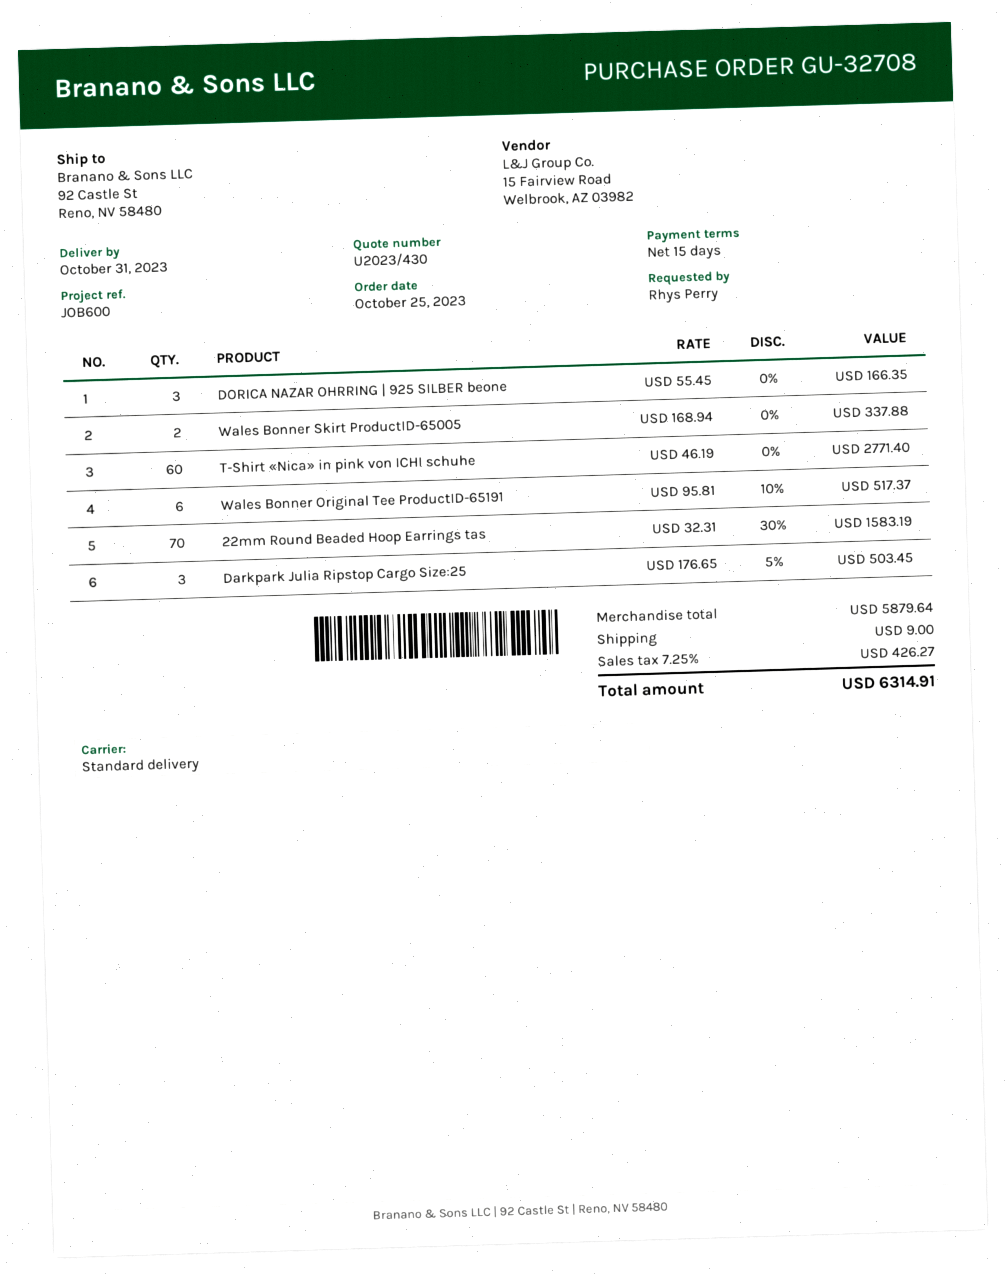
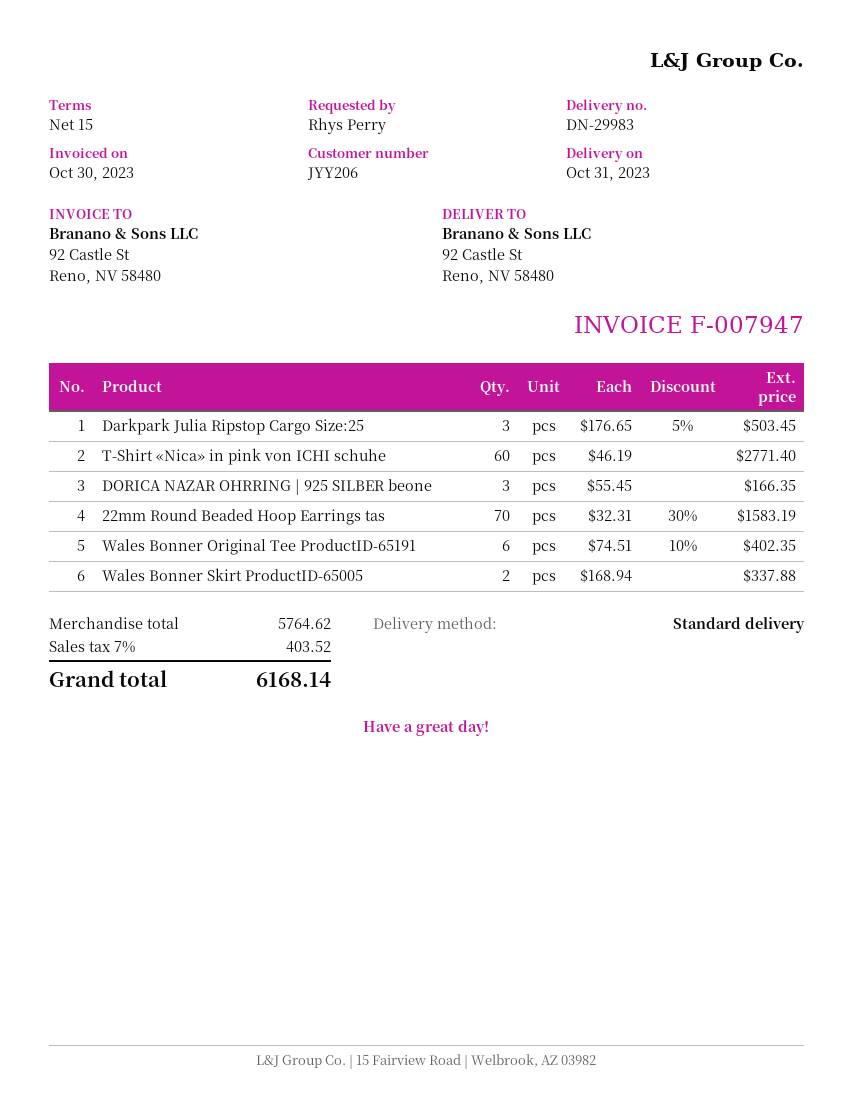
Wales Bonner Original Tee ProductID-65191: 6 x 95.81 - 10% = 517.37 -> 6 x 74.51 - 10% = 402.35
subtotal: 5879.64 -> 5764.62
shipping: 9.00 -> none
tax: 7.25% = 426.27 -> 7% = 403.52
total: 6314.91 -> 6168.14

